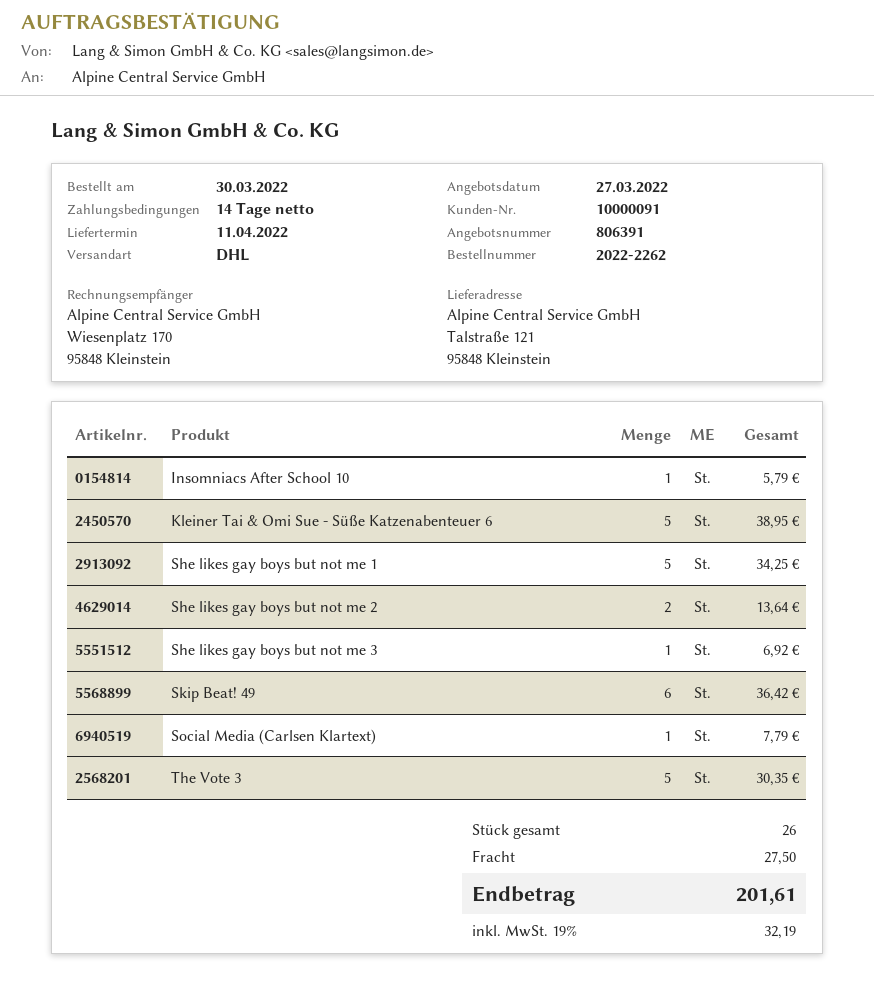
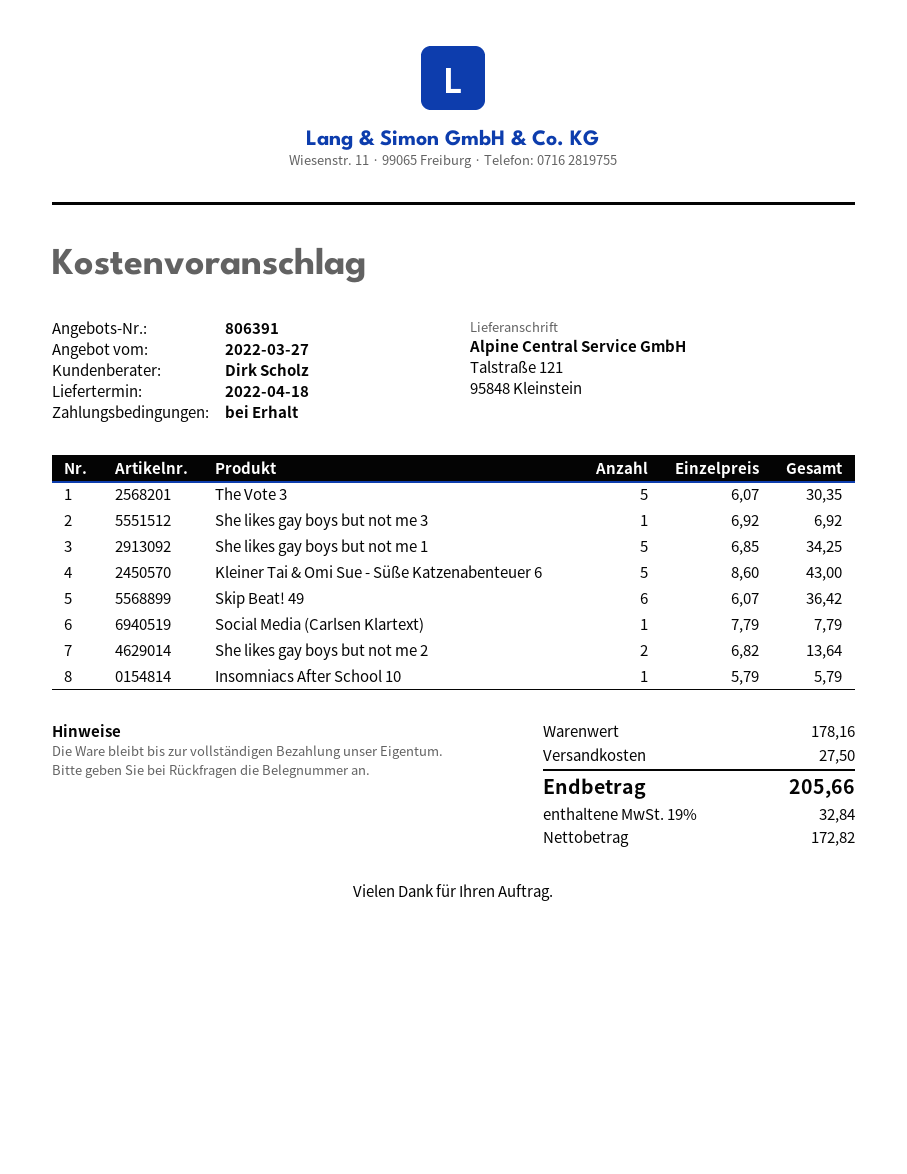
delivery date: 2022-04-11 -> 2022-04-18
payment terms: 14 days -> on receipt
Kleiner Tai & Omi Sue - Süße Katzenabenteuer 6: 5 for 38.95 -> 5 for 43.00
tax: 19% = 32.19 -> 19% = 32.84
total: 201.61 -> 205.66

